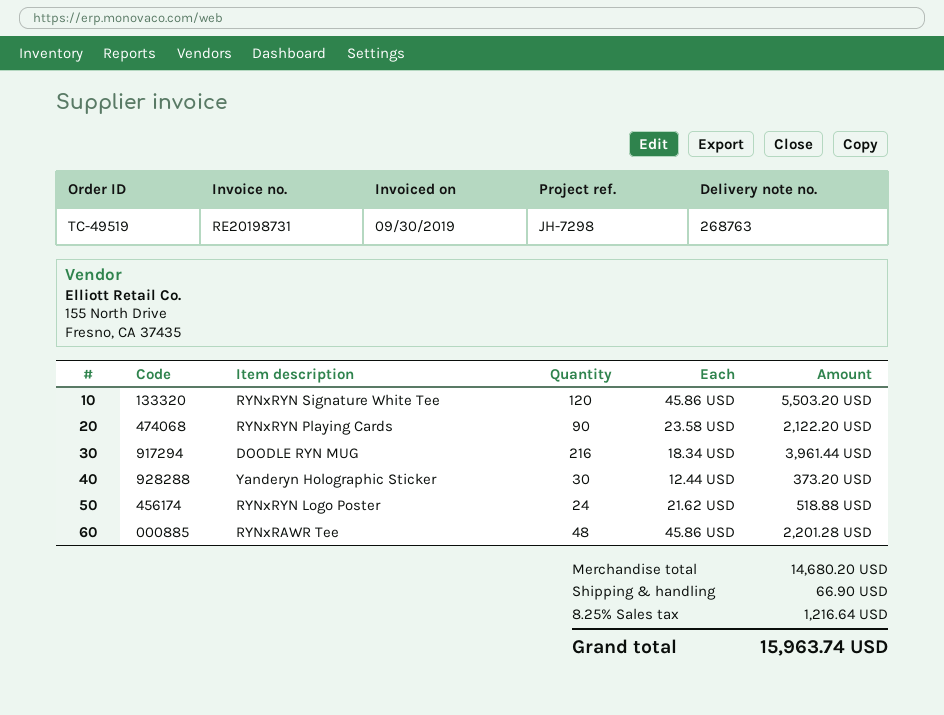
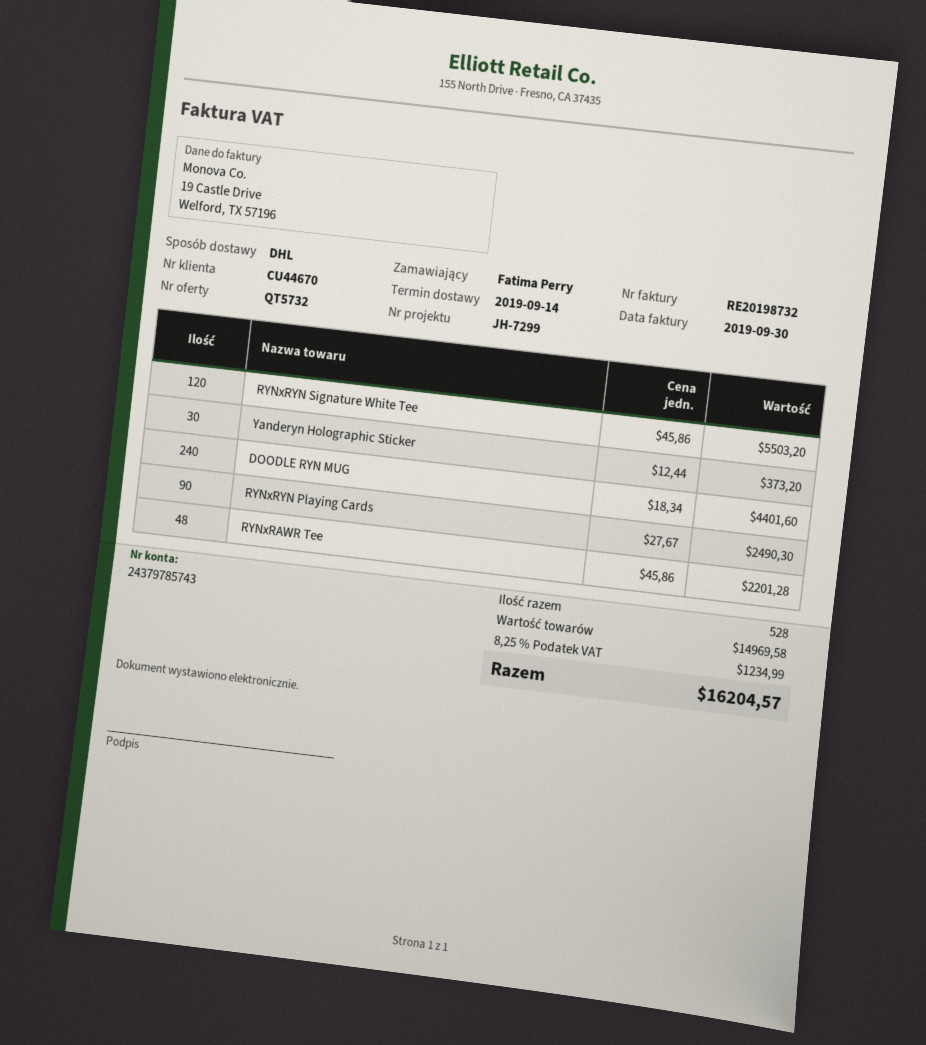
invoice number: RE20198731 -> RE20198732
reference: JH-7298 -> JH-7299
RYNxRYN Playing Cards: 90 x 23.58 = 2122.20 -> 90 x 27.67 = 2490.30
DOODLE RYN MUG: 216 x 18.34 = 3961.44 -> 240 x 18.34 = 4401.60
RYNxRYN Logo Poster: 24 x 21.62 = 518.88 -> none
subtotal: 14680.20 -> 14969.58
shipping: 66.90 -> none
tax: 8.25% = 1216.64 -> 8.25% = 1234.99
total: 15963.74 -> 16204.57

